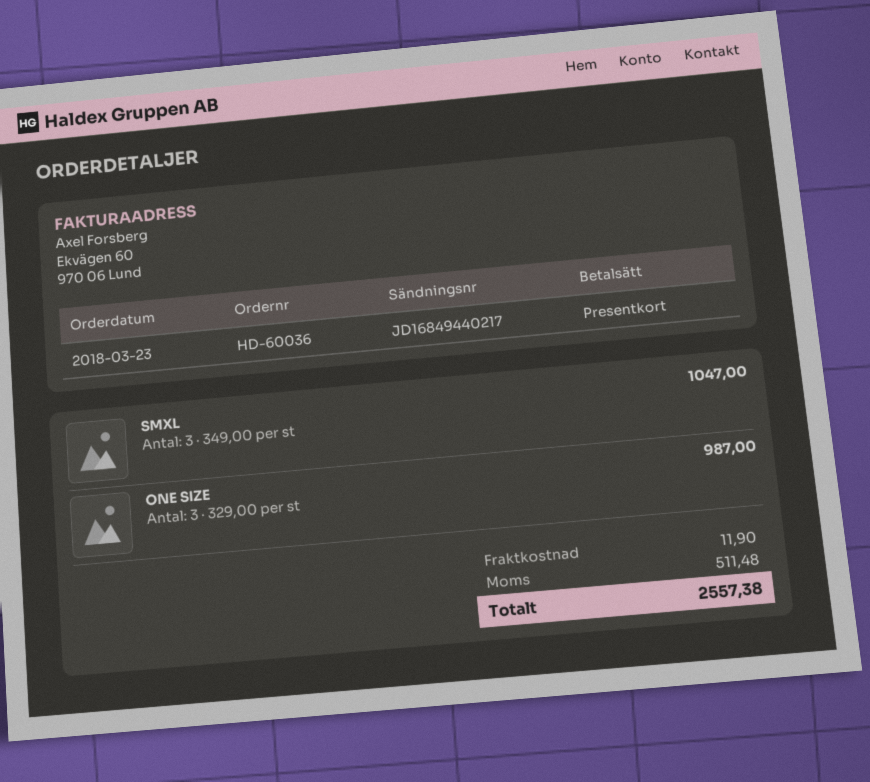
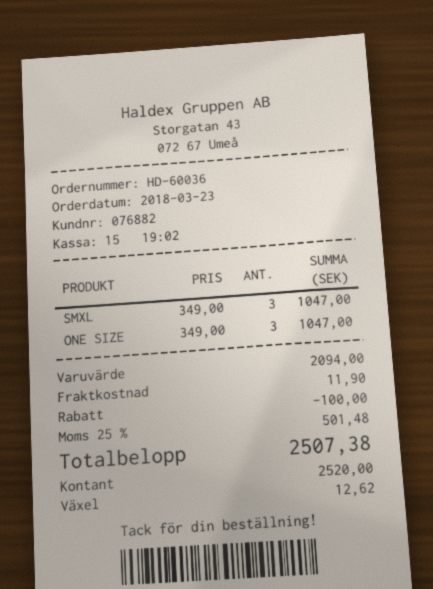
payment method: gift card -> cash
ONE SIZE: 3 x 329.00 = 987.00 -> 3 x 349.00 = 1047.00
discount: none -> 100.00
tax: 511.48 -> 501.48
total: 2557.38 -> 2507.38

